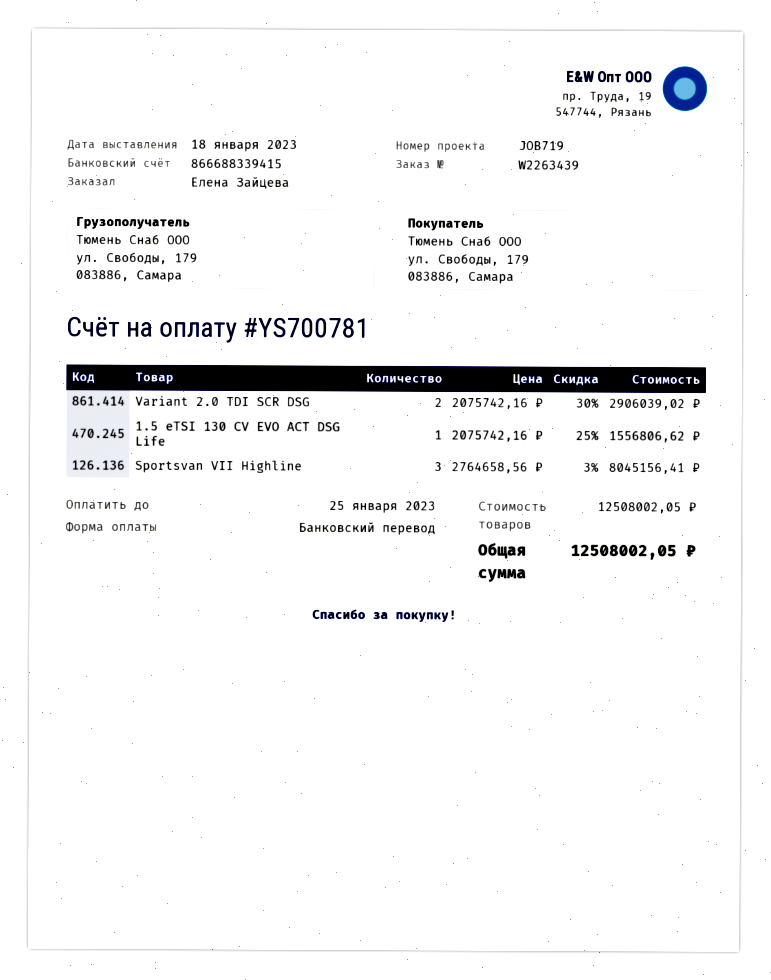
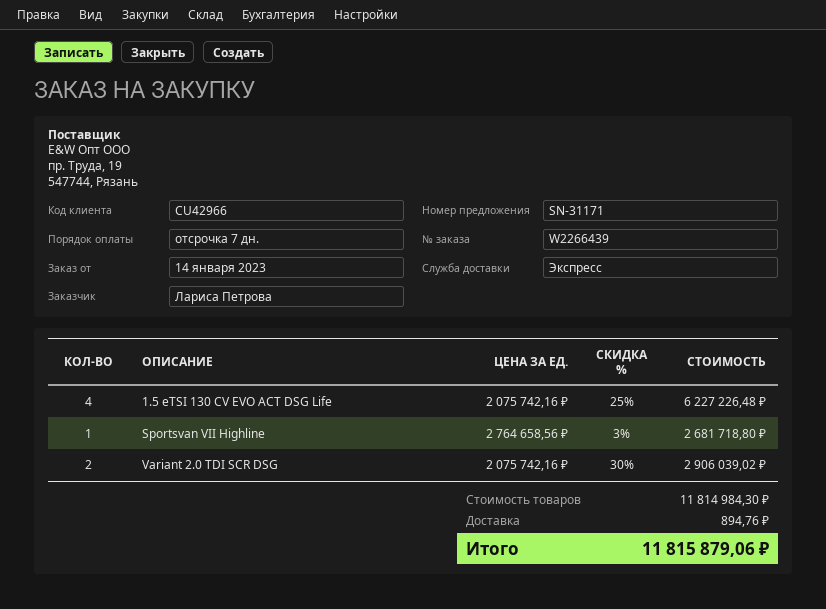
order number: W2263439 -> W2266439
ordered by: Елена Зайцева -> Лариса Петрова
1.5 eTSI 130 CV EVO ACT DSG Life: 1 x 2075742.16 - 25% = 1556806.62 -> 4 x 2075742.16 - 25% = 6227226.48
Sportsvan VII Highline: 3 x 2764658.56 - 3% = 8045156.41 -> 1 x 2764658.56 - 3% = 2681718.80
subtotal: 12508002.05 -> 11814984.30
shipping: none -> 894.76
total: 12508002.05 -> 11815879.06

